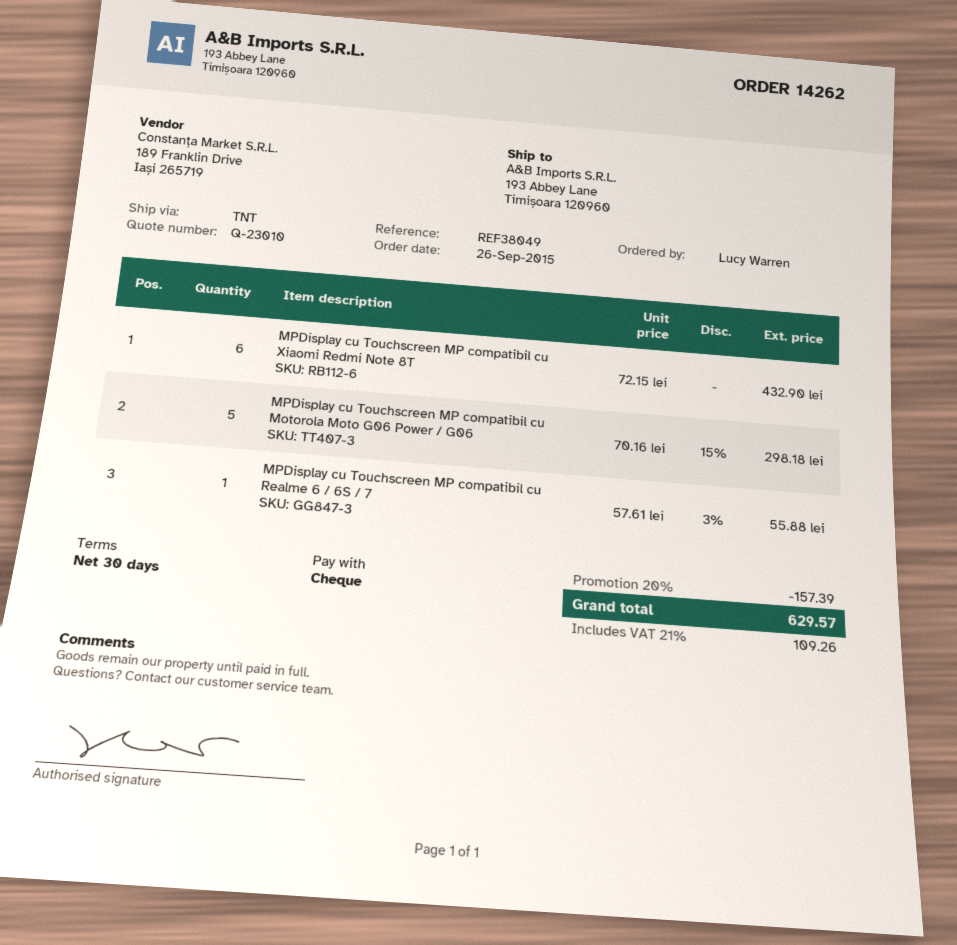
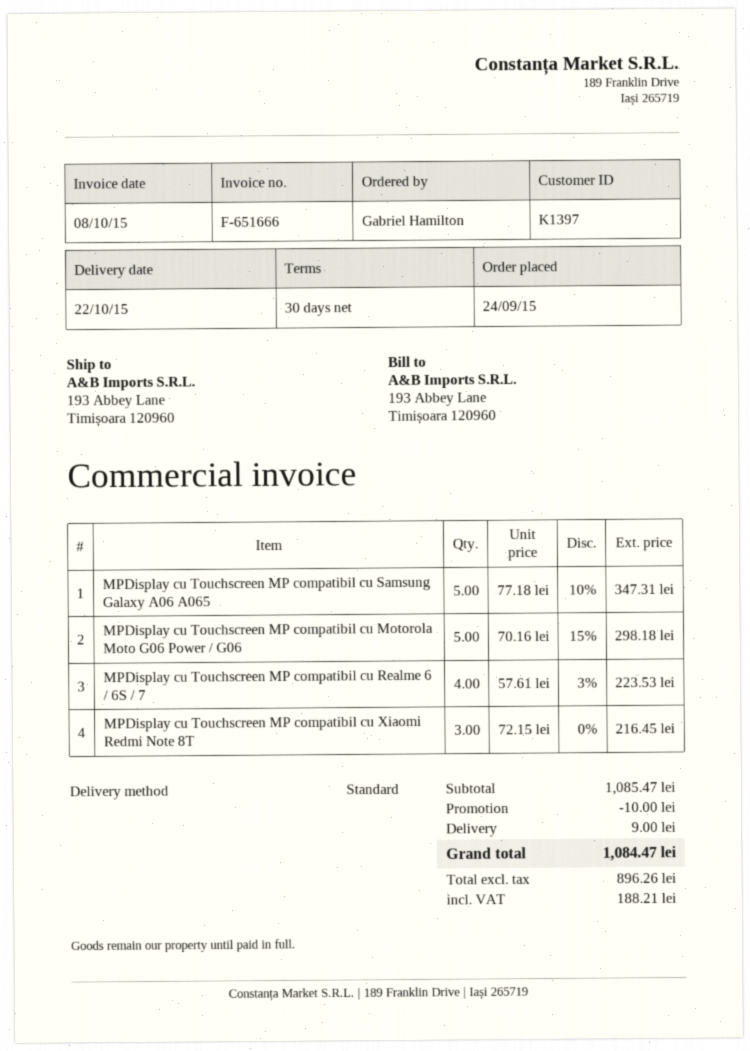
order date: 2015-09-26 -> 2015-09-24
ordered by: Lucy Warren -> Gabriel Hamilton
shipping method: TNT -> standard
MPDisplay cu Touchscreen MP compatibil cu Xiaomi Redmi Note 8T: 6 x 72.15 = 432.90 -> 3 x 72.15 = 216.45
MPDisplay cu Touchscreen MP compatibil cu Realme 6 / 6S / 7: 1 x 57.61 - 3% = 55.88 -> 4 x 57.61 - 3% = 223.53
MPDisplay cu Touchscreen MP compatibil cu Samsung Galaxy A06 A065: none -> 5 x 77.18 - 10% = 347.31
discount: 157.39 -> 10.00
shipping: none -> 9.00
tax: 109.26 -> 188.21
total: 629.57 -> 1084.47

